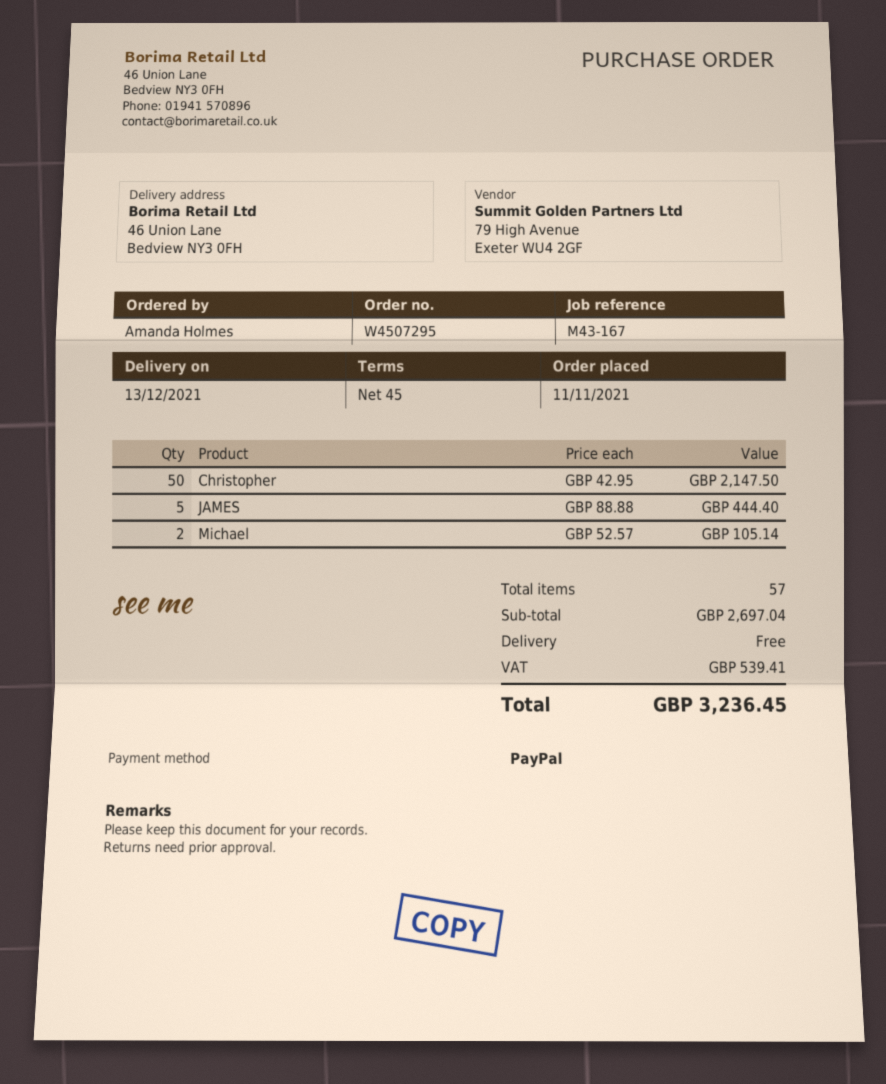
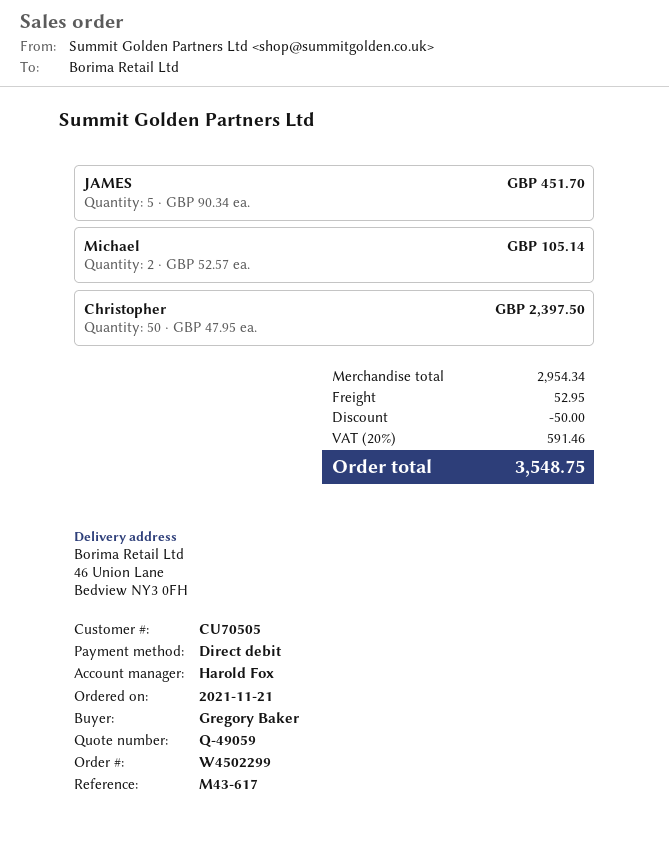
order number: W4507295 -> W4502299
order date: 2021-11-11 -> 2021-11-21
reference: M43-167 -> M43-617
ordered by: Amanda Holmes -> Gregory Baker
payment method: PayPal -> direct debit
Christopher: 50 x 42.95 = 2147.50 -> 50 x 47.95 = 2397.50
JAMES: 5 x 88.88 = 444.40 -> 5 x 90.34 = 451.70
subtotal: 2697.04 -> 2954.34
discount: none -> 50.00
shipping: 0.00 -> 52.95
tax: 539.41 -> 591.46
total: 3236.45 -> 3548.75

